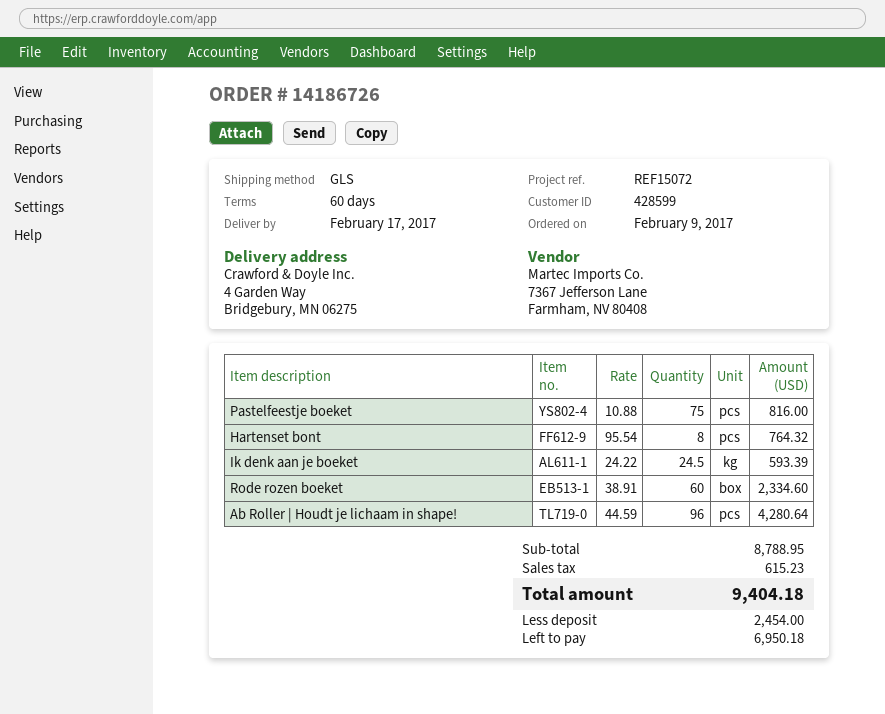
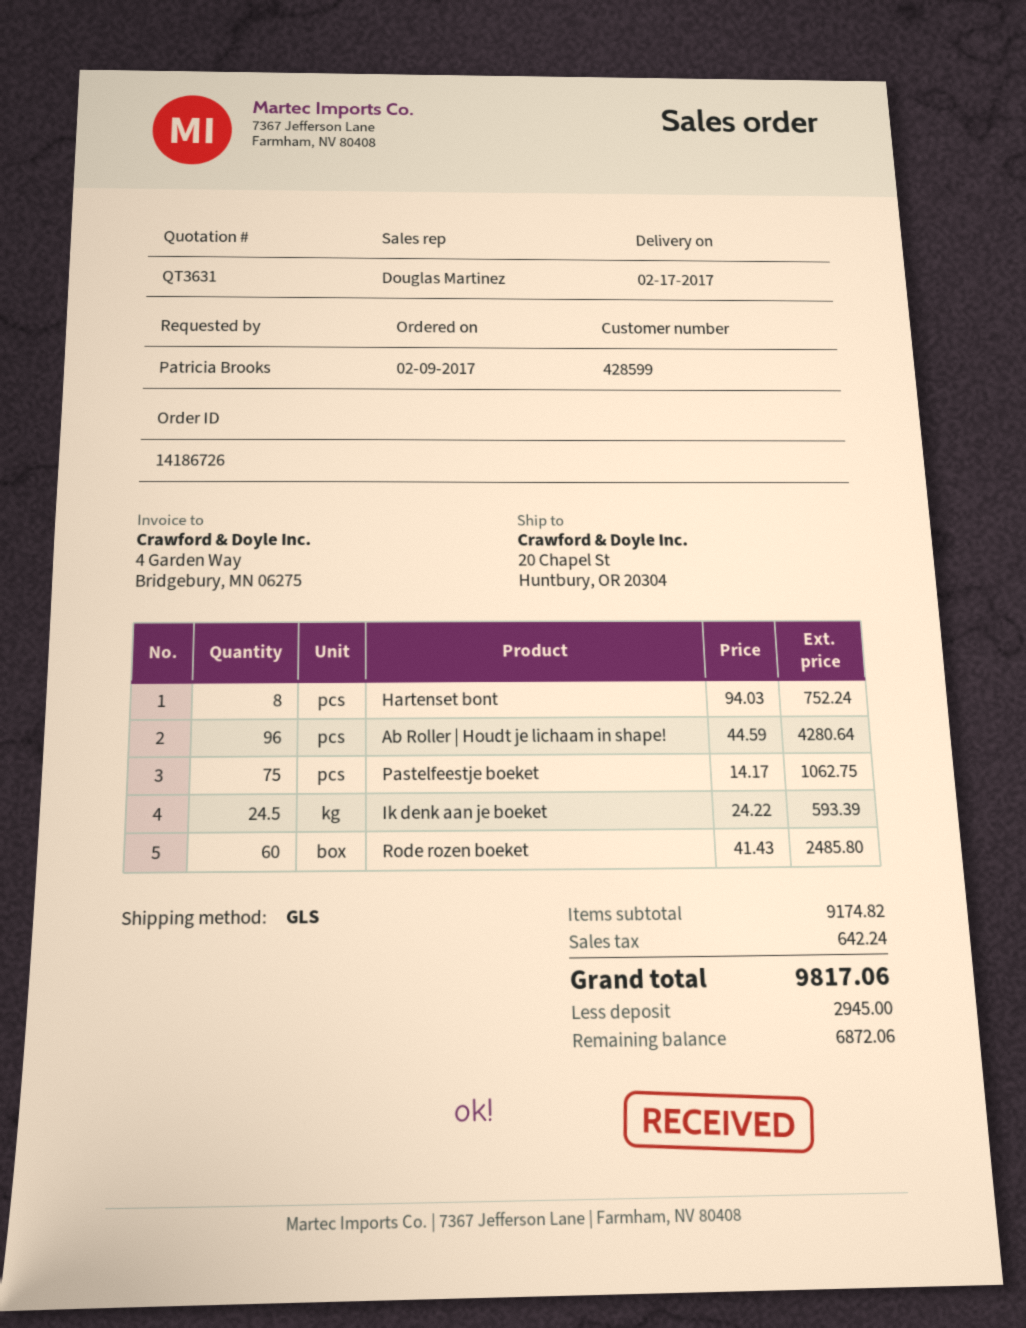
ship to: 4 Garden Way, Bridgebury, MN 06275 -> 20 Chapel St, Huntbury, OR 20304
Pastelfeestje boeket: 75 x 10.88 = 816.00 -> 75 x 14.17 = 1062.75
Hartenset bont: 8 x 95.54 = 764.32 -> 8 x 94.03 = 752.24
Rode rozen boeket: 60 x 38.91 = 2334.60 -> 60 x 41.43 = 2485.80
subtotal: 8788.95 -> 9174.82
tax: 615.23 -> 642.24
total: 9404.18 -> 9817.06
deposit: 2454.00 -> 2945.00
balance: 6950.18 -> 6872.06

